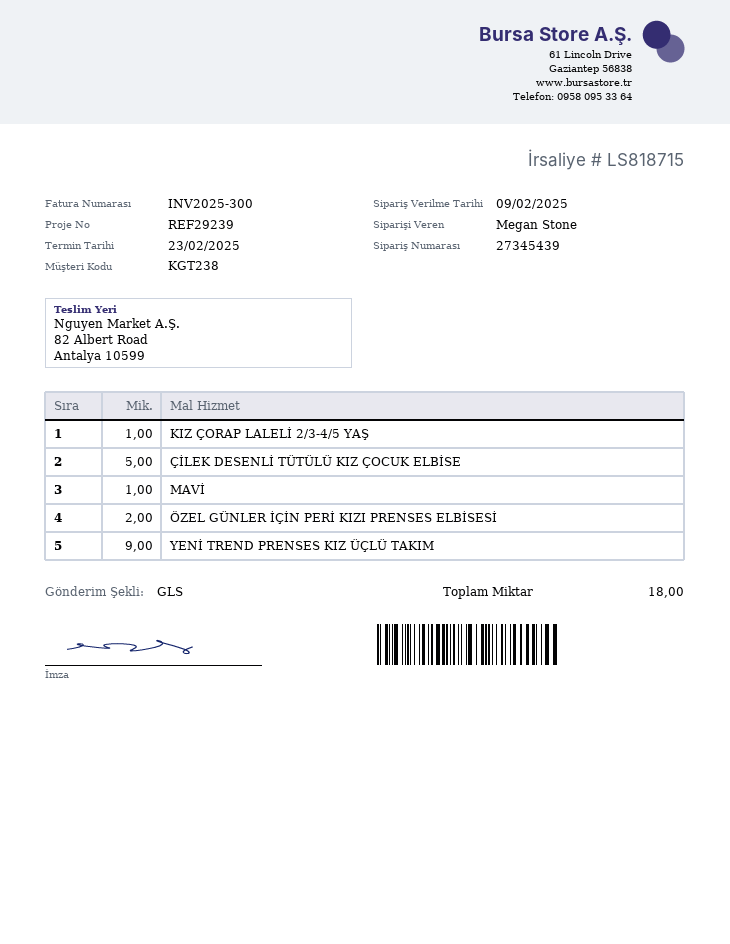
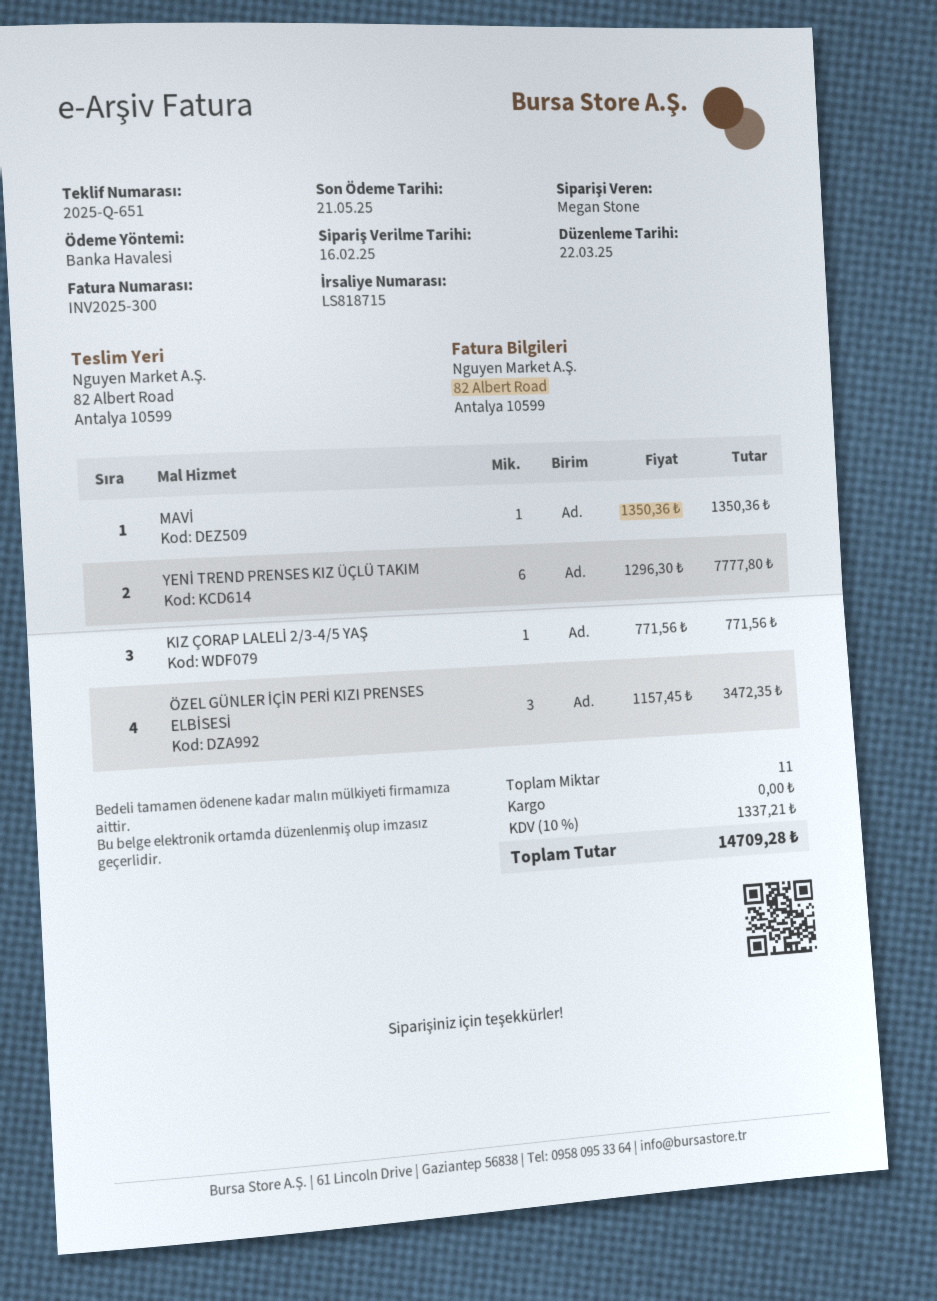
order date: 2025-02-09 -> 2025-02-16
ÇİLEK DESENLİ TÜTÜLÜ KIZ ÇOCUK ELBİSE: 5 -> none
ÖZEL GÜNLER İÇİN PERİ KIZI PRENSES ELBİSESİ: 2 -> 3
YENİ TREND PRENSES KIZ ÜÇLÜ TAKIM: 9 -> 6
total quantity: 18 -> 11

